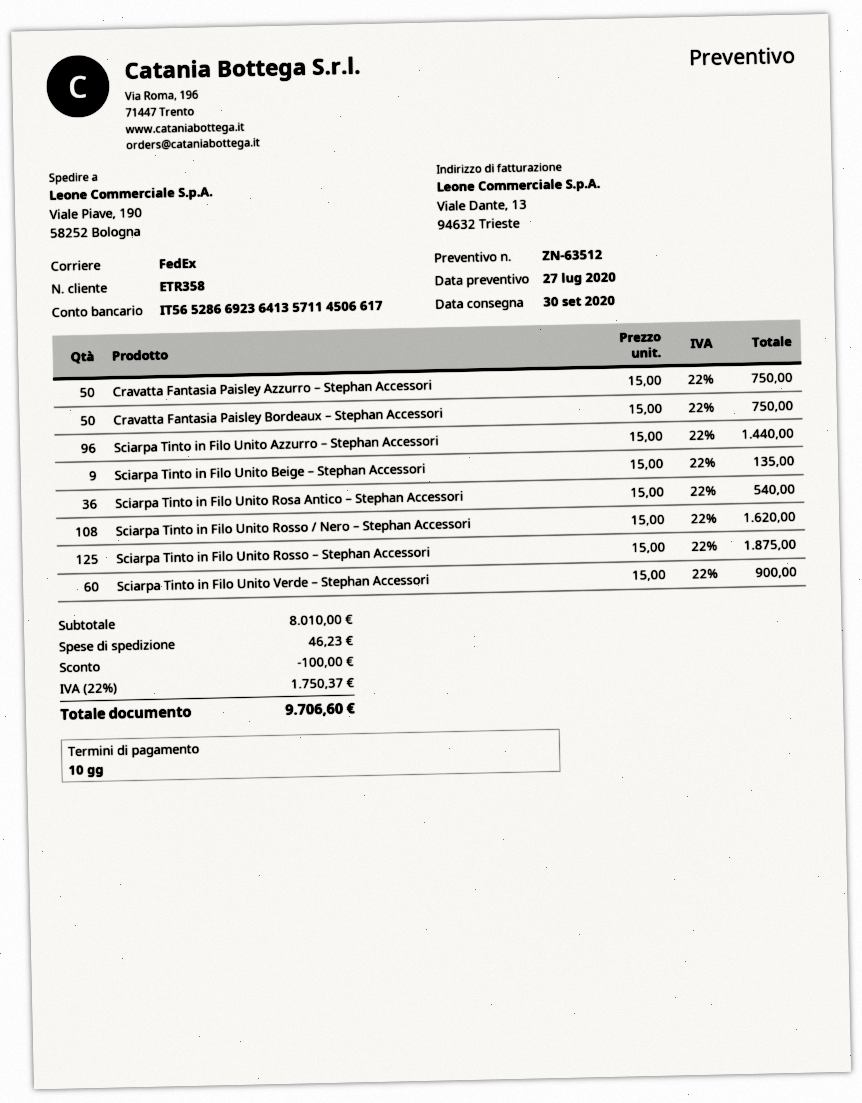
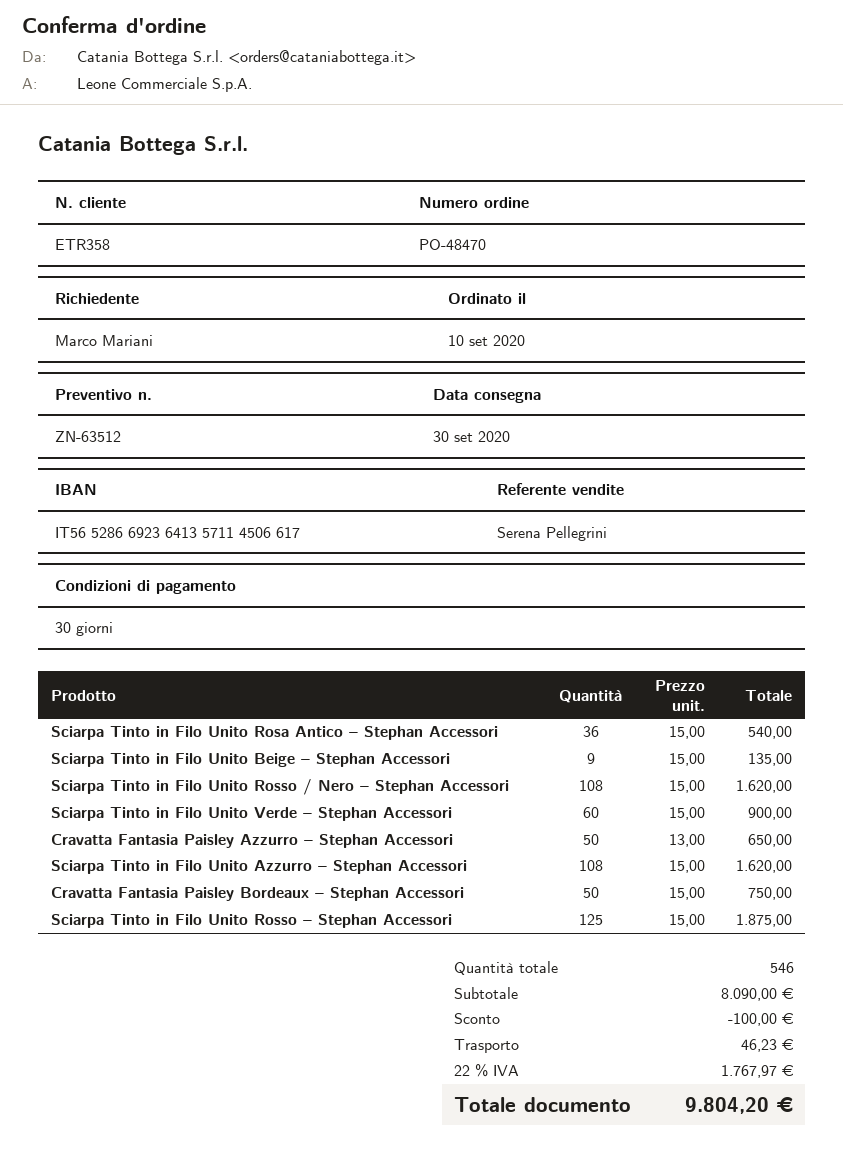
payment terms: 10 days -> 30 days
Cravatta Fantasia Paisley Azzurro – Stephan Accessori: 50 x 15.00 = 750.00 -> 50 x 13.00 = 650.00
Sciarpa Tinto in Filo Unito Azzurro – Stephan Accessori: 96 x 15.00 = 1440.00 -> 108 x 15.00 = 1620.00
subtotal: 8010.00 -> 8090.00
tax: 22% = 1750.37 -> 22% = 1767.97
total: 9706.60 -> 9804.20

